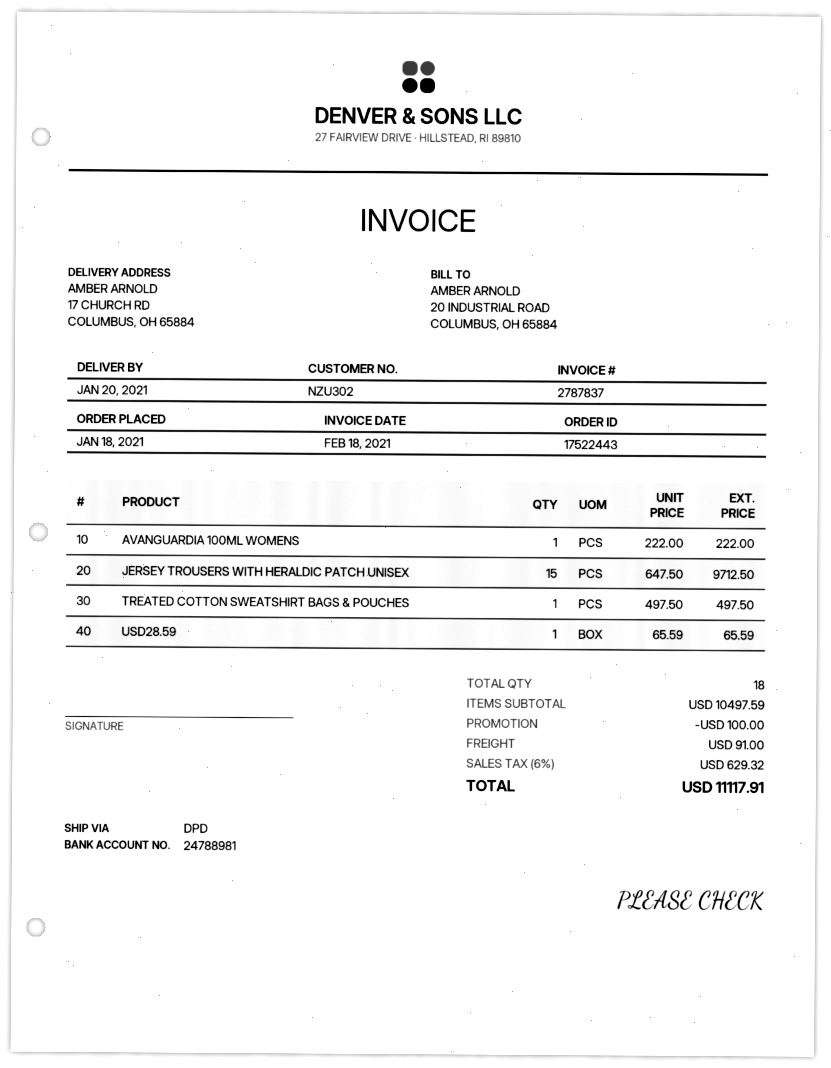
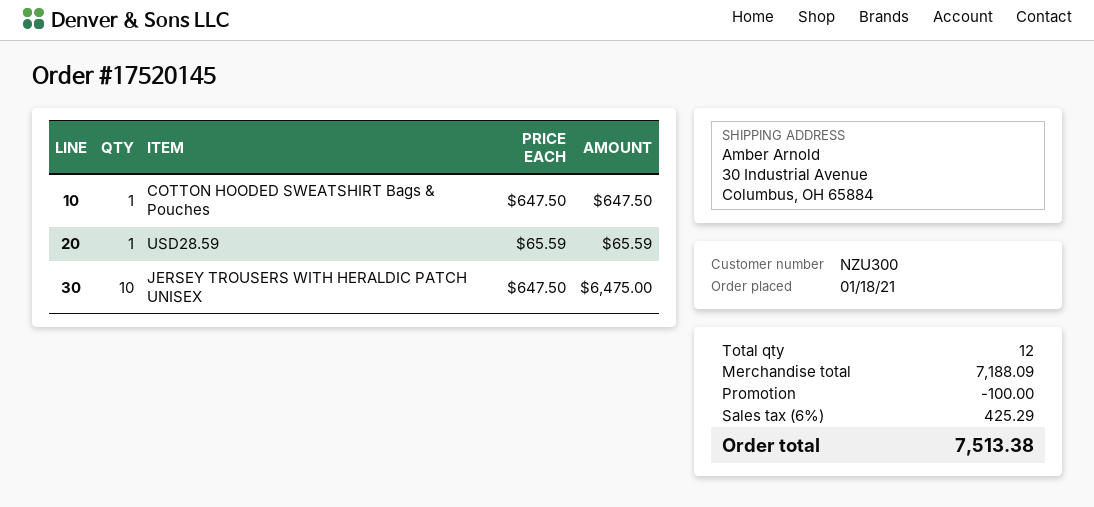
order number: 17522443 -> 17520145
customer number: NZU302 -> NZU300
ship to: 17 CHURCH RD, COLUMBUS, OH 65884 -> 30 Industrial Avenue, Columbus, OH 65884
AVANGUARDIA 100ML WOMENS: 1 x 222.00 = 222.00 -> none
JERSEY TROUSERS WITH HERALDIC PATCH UNISEX: 15 x 647.50 = 9712.50 -> 10 x 647.50 = 6475.00
TREATED COTTON SWEATSHIRT BAGS & POUCHES: 1 x 497.50 = 497.50 -> none
COTTON HOODED SWEATSHIRT Bags & Pouches: none -> 1 x 647.50 = 647.50
total quantity: 18 -> 12
subtotal: 10497.59 -> 7188.09
shipping: 91.00 -> none
tax: 6% = 629.32 -> 6% = 425.29
total: 11117.91 -> 7513.38

